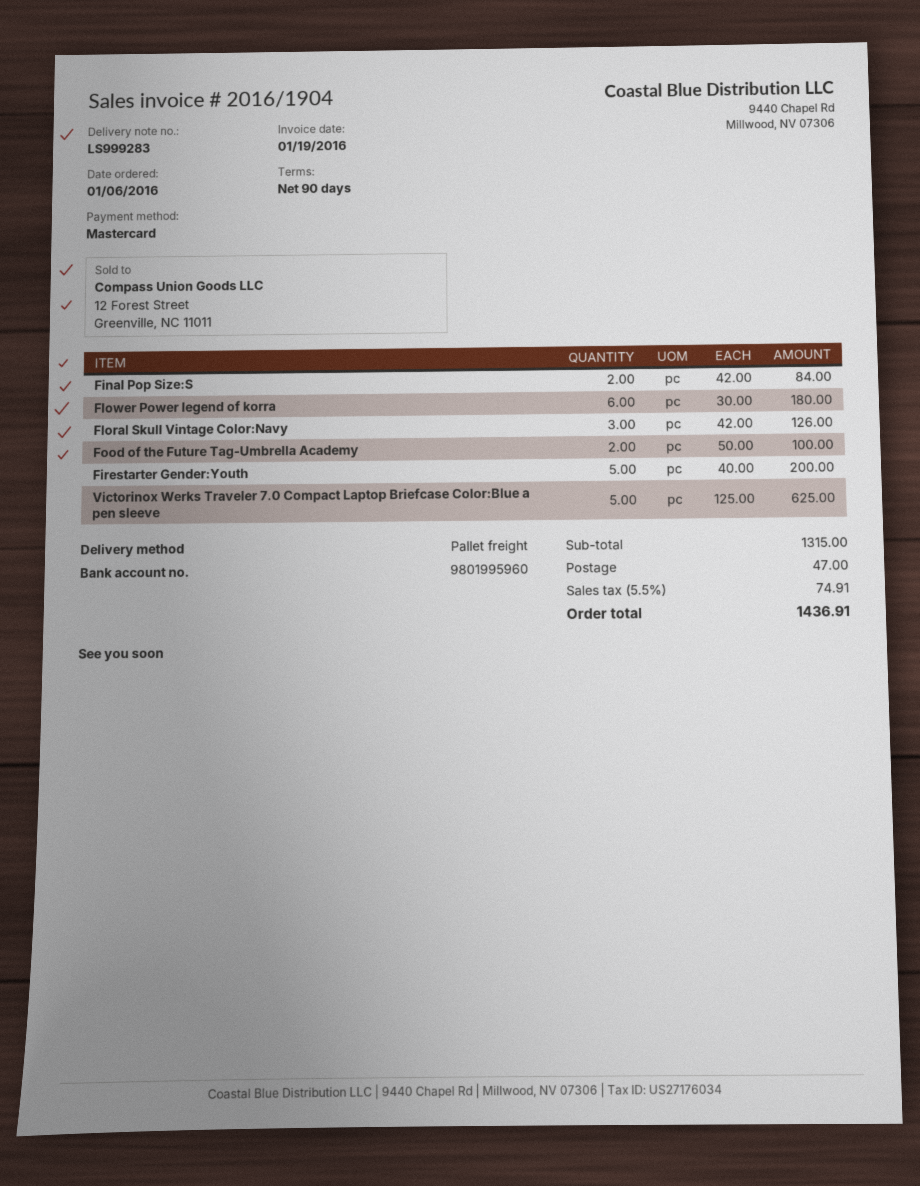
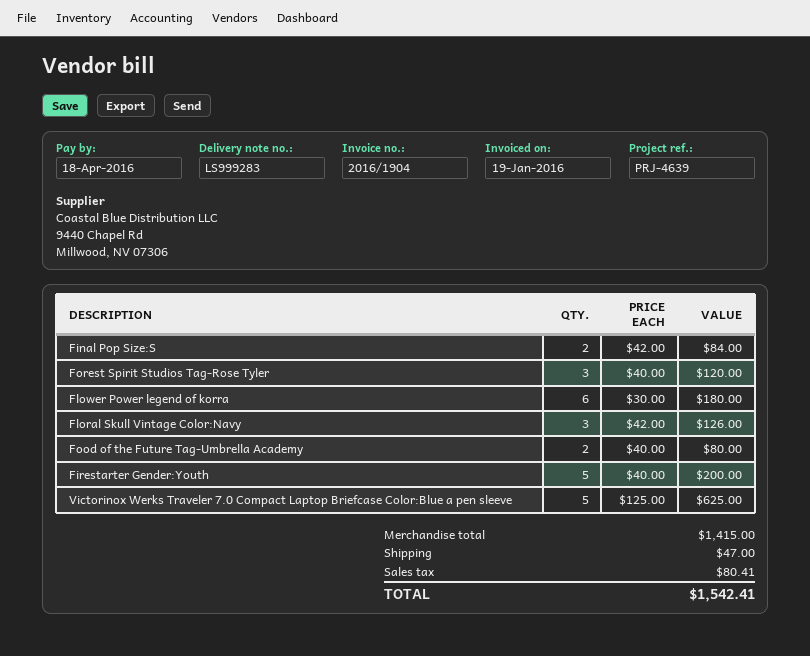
Food of the Future Tag-Umbrella Academy: 2 x 50.00 = 100.00 -> 2 x 40.00 = 80.00
Forest Spirit Studios Tag-Rose Tyler: none -> 3 x 40.00 = 120.00
subtotal: 1315.00 -> 1415.00
tax: 74.91 -> 80.41
total: 1436.91 -> 1542.41

